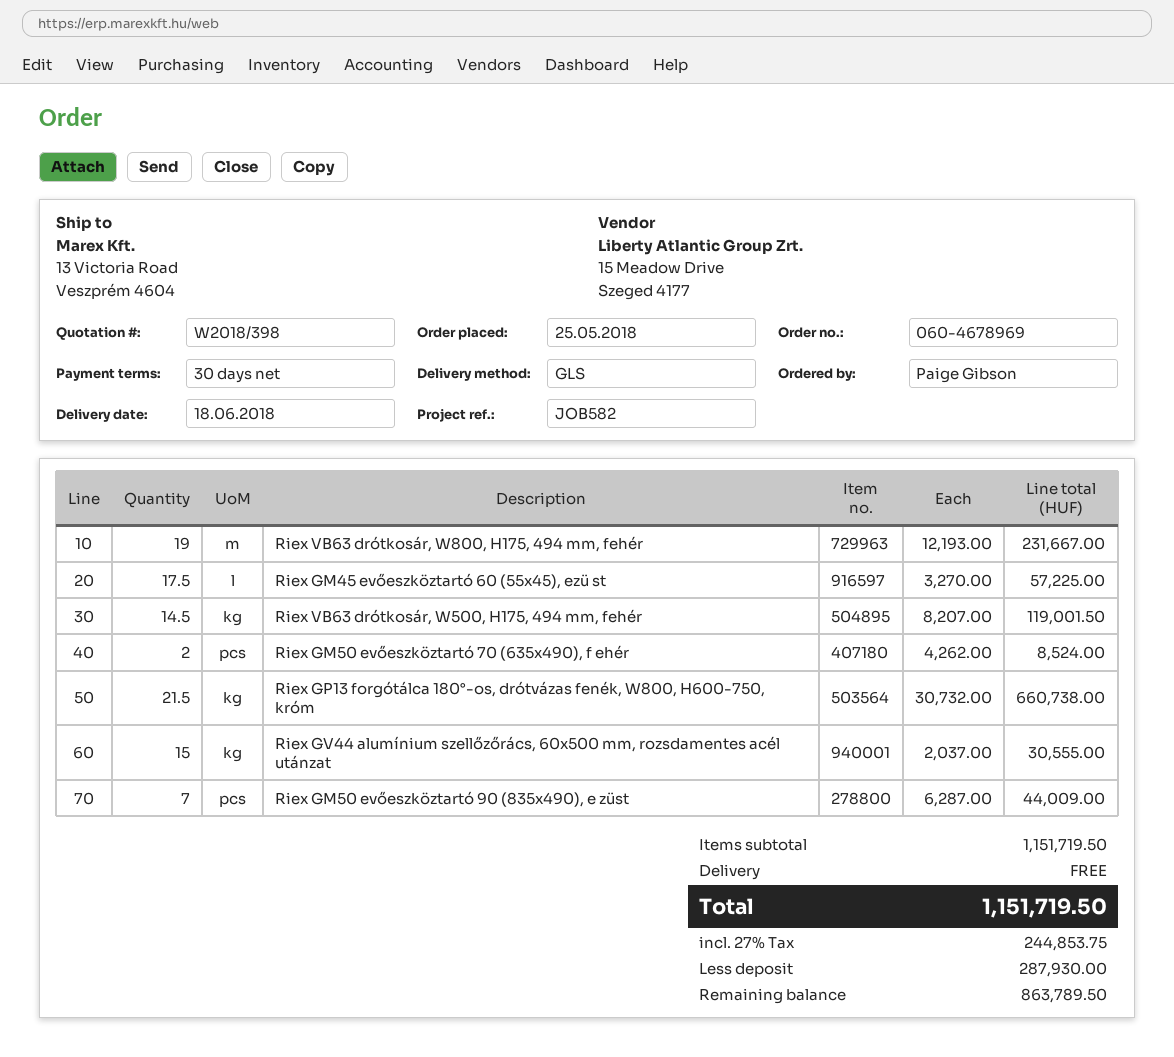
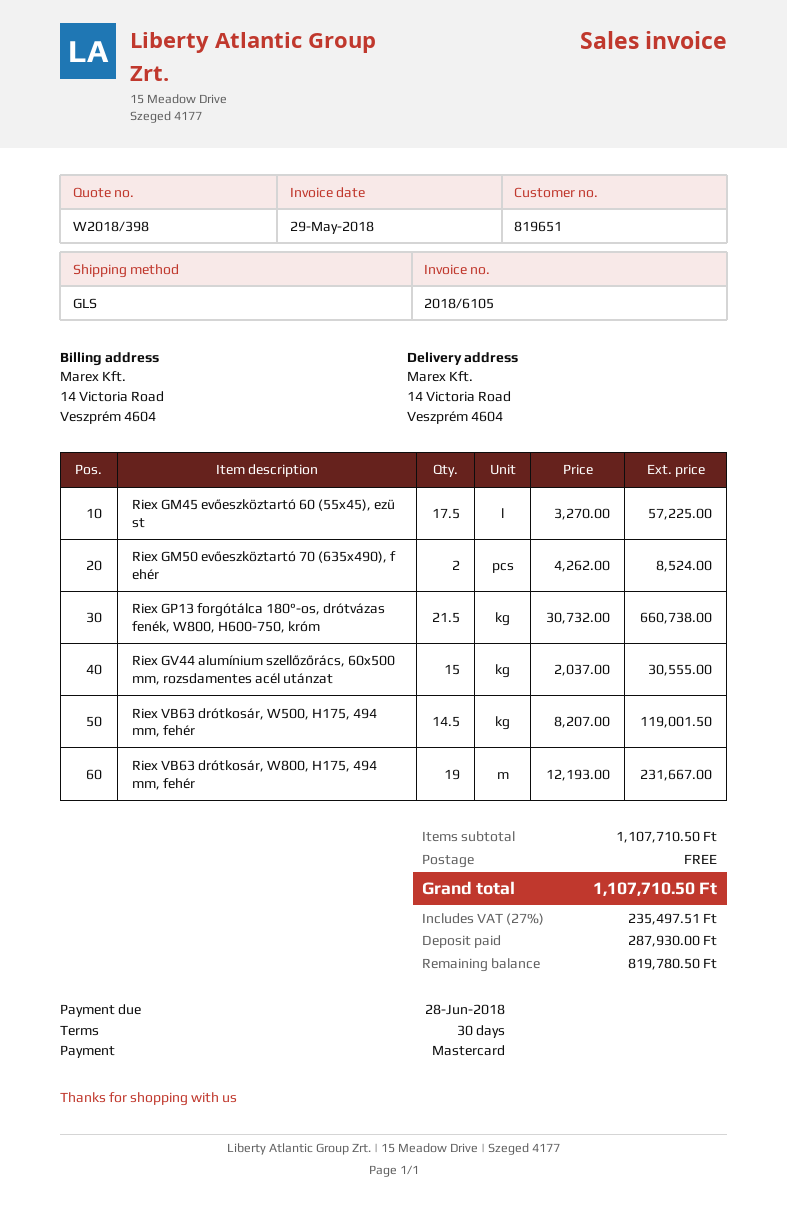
ship to: 13 Victoria Road, Veszprém 4604 -> 14 Victoria Road, Veszprém 4604
Riex GM50 evőeszköztartó 90 (835x490), e züst: 7 x 6287.00 = 44009.00 -> none
subtotal: 1151719.50 -> 1107710.50
tax: 27% = 244853.75 -> 27% = 235497.51
total: 1151719.50 -> 1107710.50
balance: 863789.50 -> 819780.50

